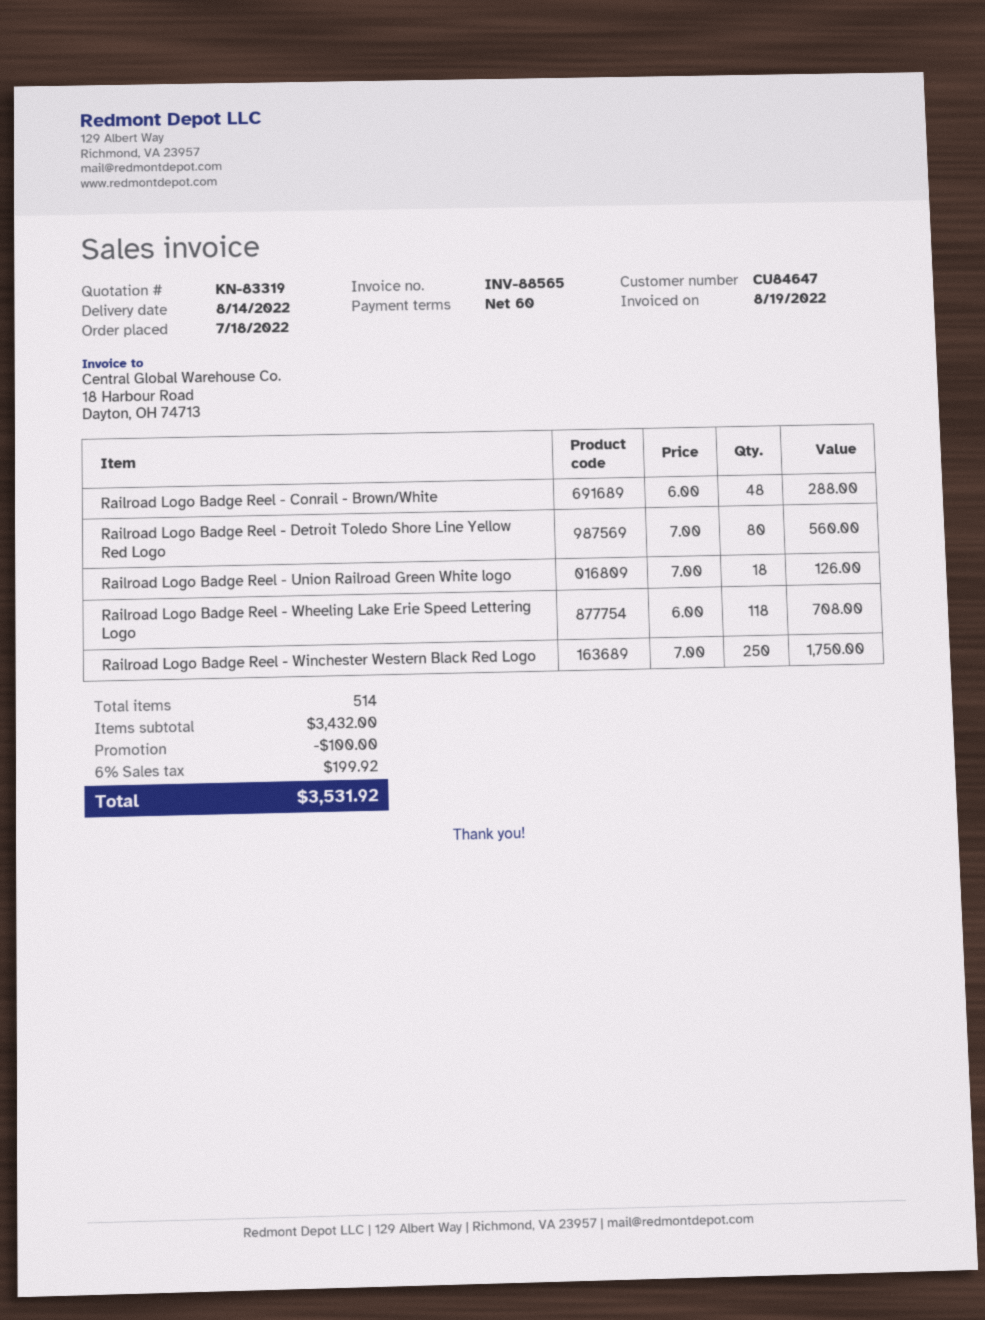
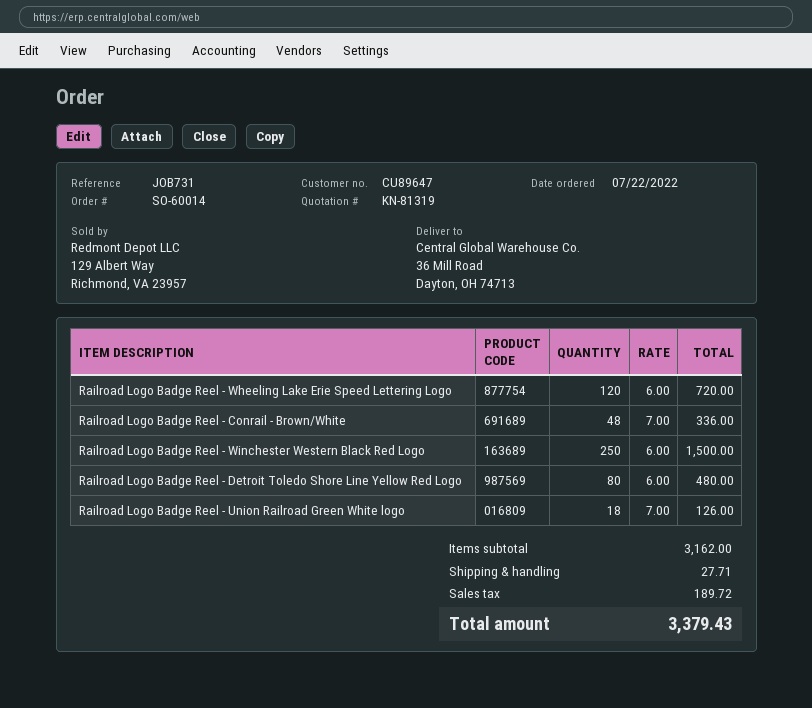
quote number: KN-83319 -> KN-81319
order date: 2022-07-18 -> 2022-07-22
customer number: CU84647 -> CU89647
Railroad Logo Badge Reel - Conrail - Brown/White: 48 x 6.00 = 288.00 -> 48 x 7.00 = 336.00
Railroad Logo Badge Reel - Detroit Toledo Shore Line Yellow Red Logo: 80 x 7.00 = 560.00 -> 80 x 6.00 = 480.00
Railroad Logo Badge Reel - Wheeling Lake Erie Speed Lettering Logo: 118 x 6.00 = 708.00 -> 120 x 6.00 = 720.00
Railroad Logo Badge Reel - Winchester Western Black Red Logo: 250 x 7.00 = 1750.00 -> 250 x 6.00 = 1500.00
subtotal: 3432.00 -> 3162.00
discount: 100.00 -> none
shipping: none -> 27.71
tax: 199.92 -> 189.72
total: 3531.92 -> 3379.43

